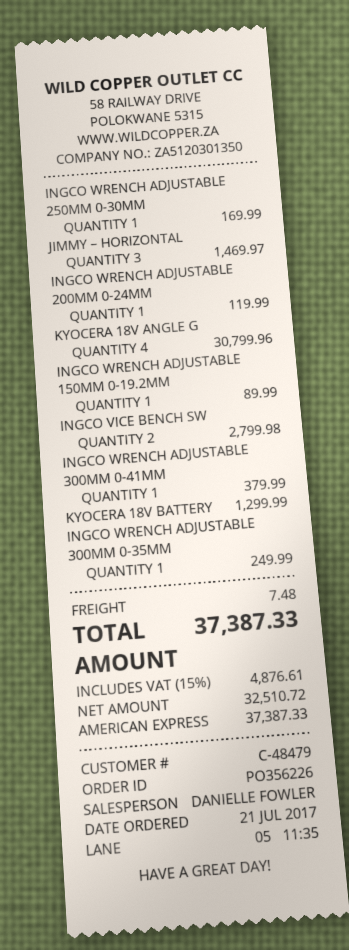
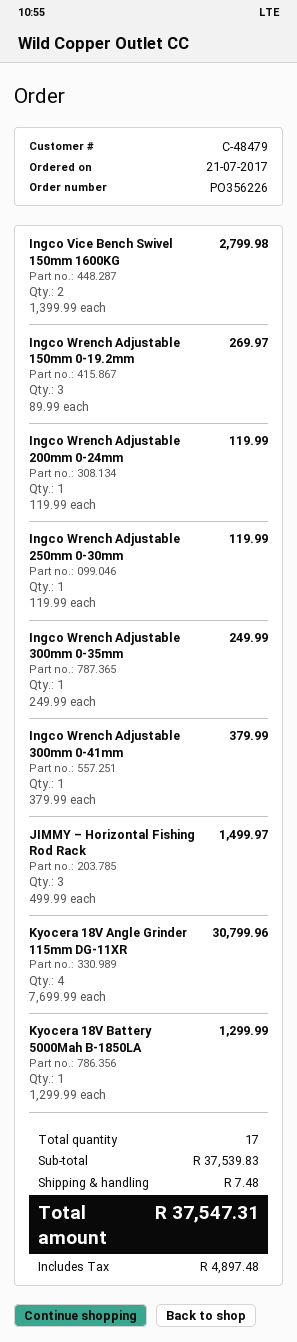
INGCO WRENCH ADJUSTABLE 250MM 0-30MM: 1 for 169.99 -> 1 for 119.99
JIMMY – HORIZONTAL: 3 for 1469.97 -> 3 for 1499.97
INGCO WRENCH ADJUSTABLE 150MM 0-19.2MM: 1 for 89.99 -> 3 for 269.97
tax: 4876.61 -> 4897.48
total: 37387.33 -> 37547.31

